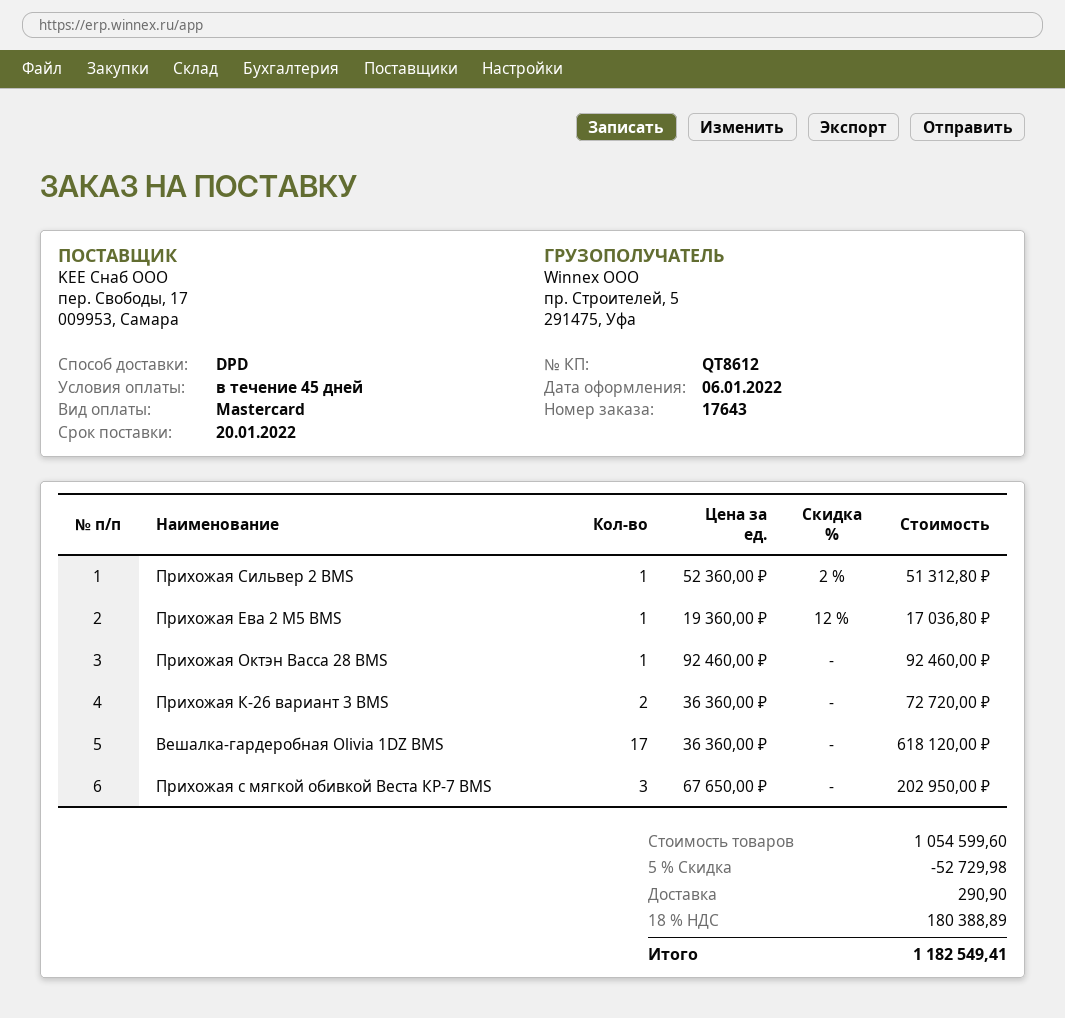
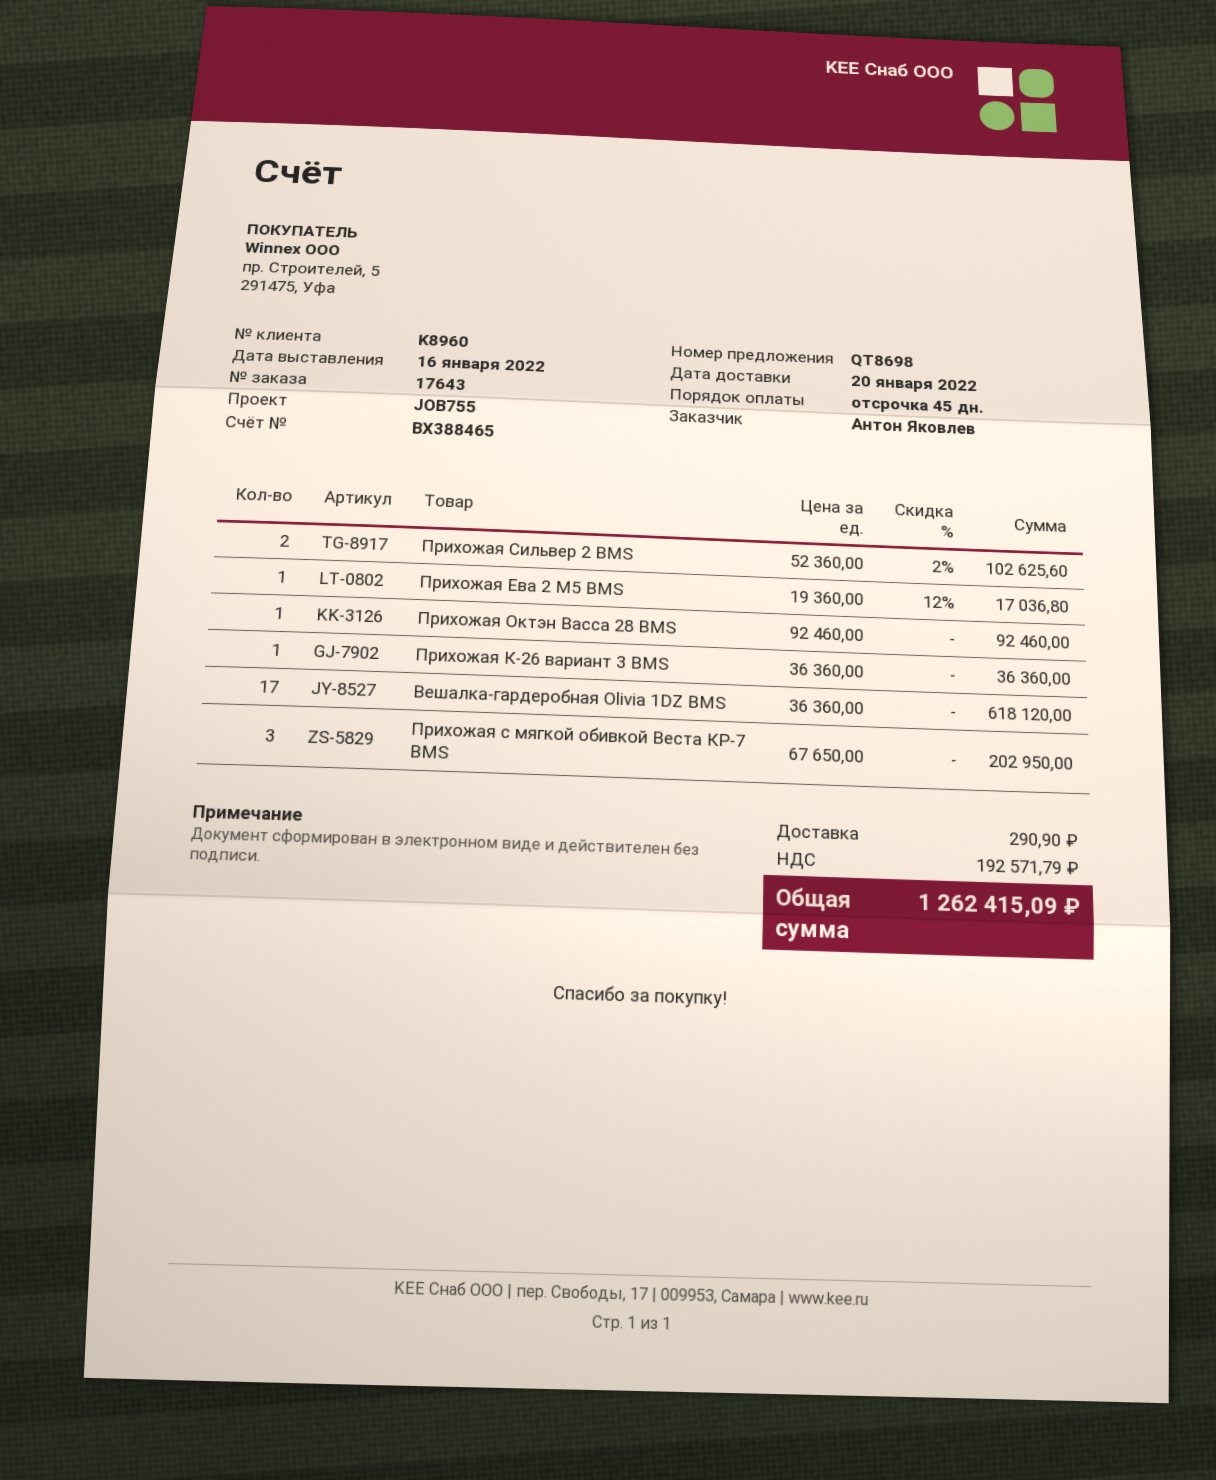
quote number: QT8612 -> QT8698
Прихожая Сильвер 2 BMS: 1 x 52360.00 - 2% = 51312.80 -> 2 x 52360.00 - 2% = 102625.60
Прихожая К-26 вариант 3 BMS: 2 x 36360.00 = 72720.00 -> 1 x 36360.00 = 36360.00
discount: 5% = 52729.98 -> none
tax: 180388.89 -> 192571.79
total: 1182549.41 -> 1262415.09

